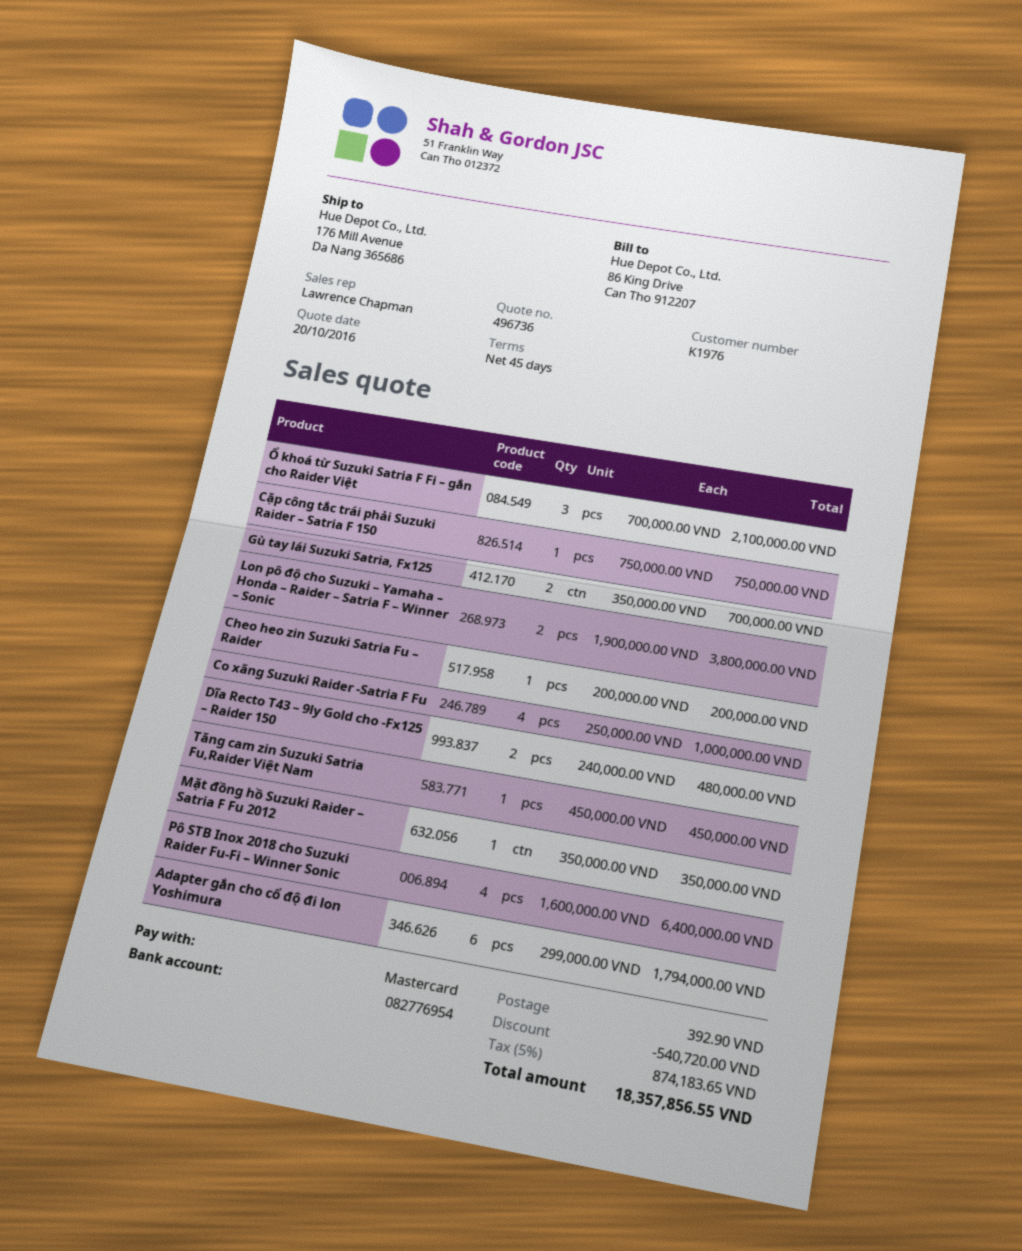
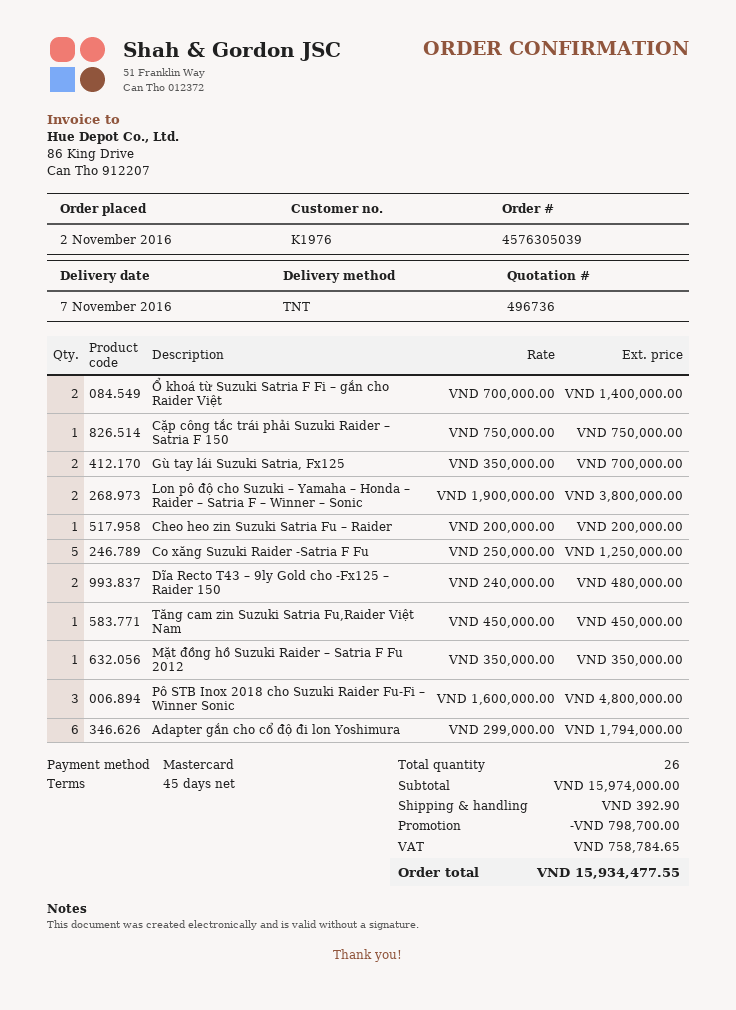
Ổ khoá từ Suzuki Satria F Fi – gắn cho Raider Việt: 3 x 700000.00 = 2100000.00 -> 2 x 700000.00 = 1400000.00
Co xăng Suzuki Raider -Satria F Fu: 4 x 250000.00 = 1000000.00 -> 5 x 250000.00 = 1250000.00
Pô STB Inox 2018 cho Suzuki Raider Fu-Fi – Winner Sonic: 4 x 1600000.00 = 6400000.00 -> 3 x 1600000.00 = 4800000.00
discount: 540720.00 -> 798700.00
tax: 874183.65 -> 758784.65
total: 18357856.55 -> 15934477.55

